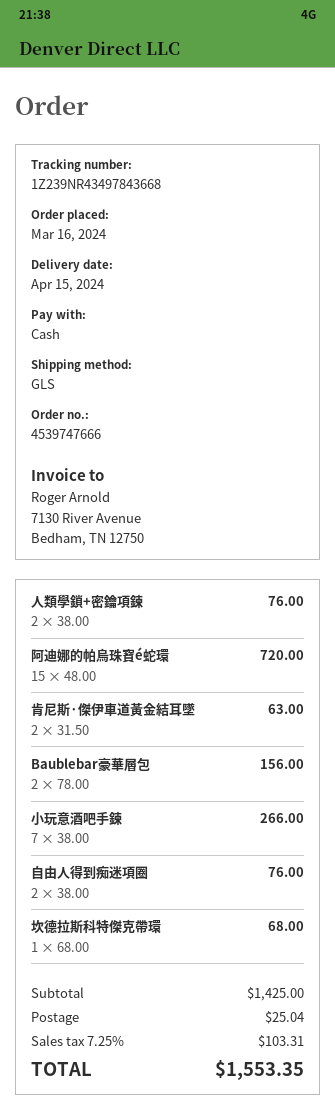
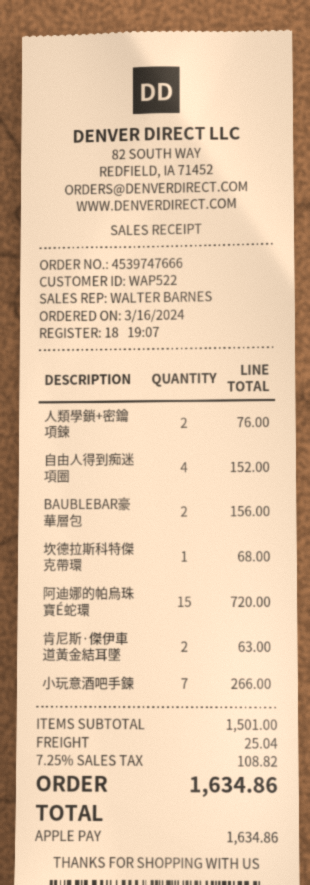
payment method: cash -> Apple Pay
自由人得到痴迷項圈: 2 for 76.00 -> 4 for 152.00
subtotal: 1425.00 -> 1501.00
tax: 7.25% = 103.31 -> 7.25% = 108.82
total: 1553.35 -> 1634.86

